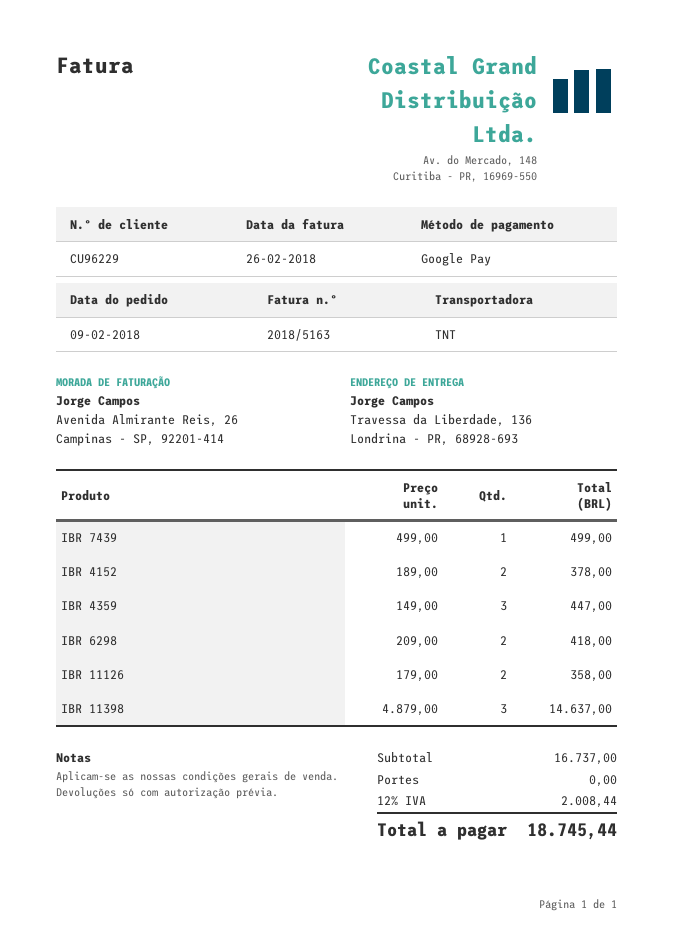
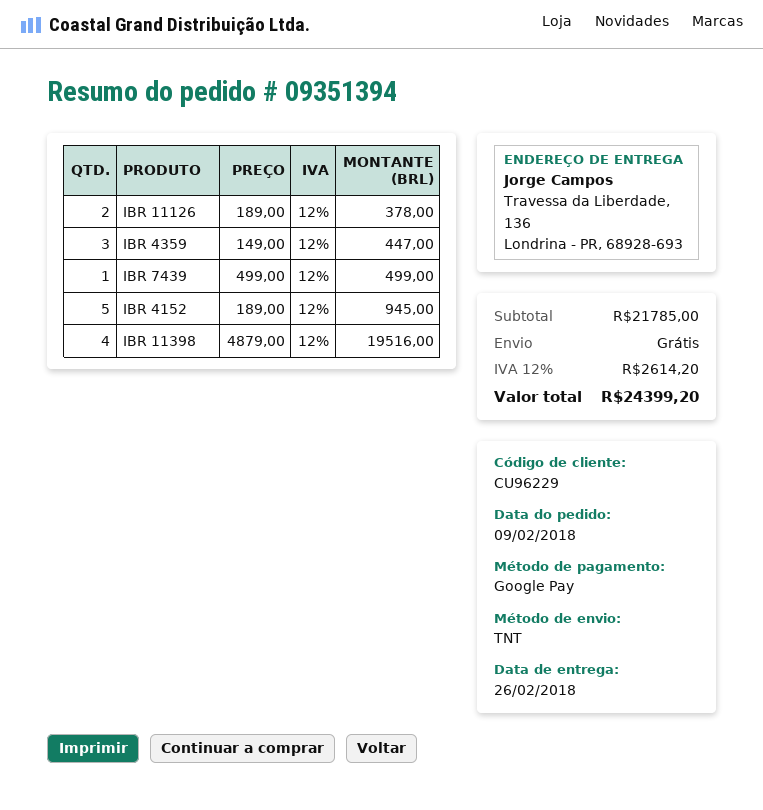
IBR 4152: 2 x 189.00 = 378.00 -> 5 x 189.00 = 945.00
IBR 6298: 2 x 209.00 = 418.00 -> none
IBR 11126: 2 x 179.00 = 358.00 -> 2 x 189.00 = 378.00
IBR 11398: 3 x 4879.00 = 14637.00 -> 4 x 4879.00 = 19516.00
subtotal: 16737.00 -> 21785.00
tax: 12% = 2008.44 -> 12% = 2614.20
total: 18745.44 -> 24399.20

